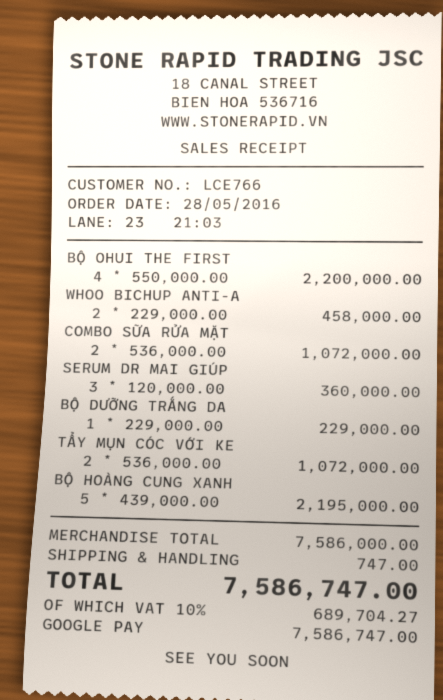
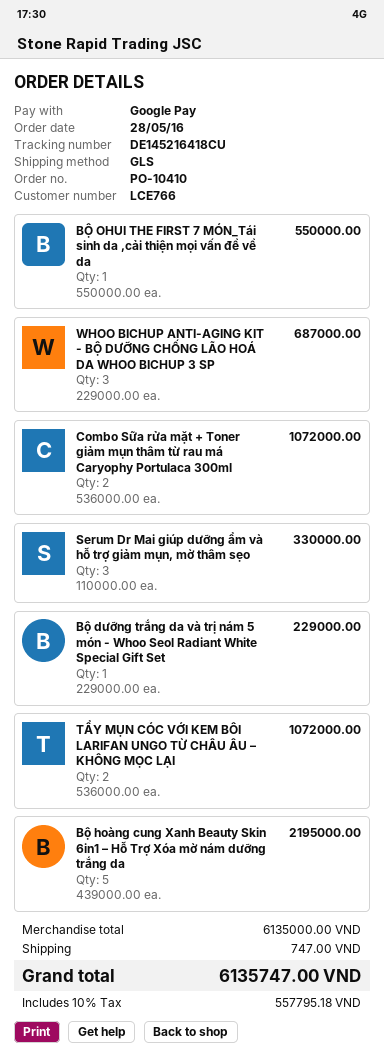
BỘ OHUI THE FIRST: 4 x 550000.00 = 2200000.00 -> 1 x 550000.00 = 550000.00
WHOO BICHUP ANTI-A: 2 x 229000.00 = 458000.00 -> 3 x 229000.00 = 687000.00
SERUM DR MAI GIÚP: 3 x 120000.00 = 360000.00 -> 3 x 110000.00 = 330000.00
subtotal: 7586000.00 -> 6135000.00
tax: 10% = 689704.27 -> 10% = 557795.18
total: 7586747.00 -> 6135747.00

